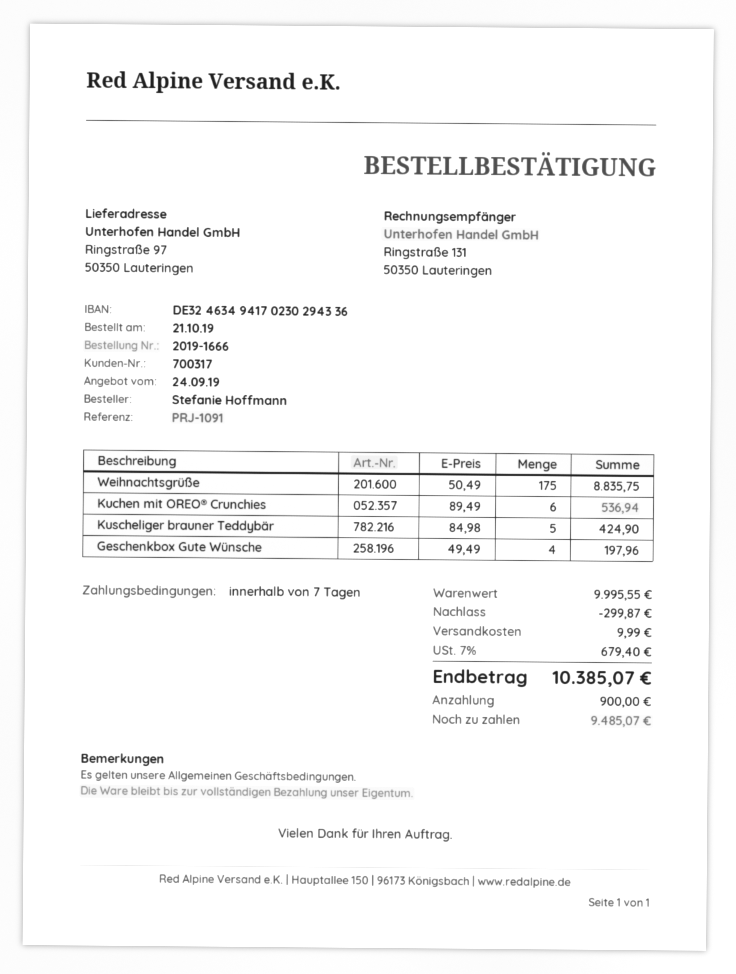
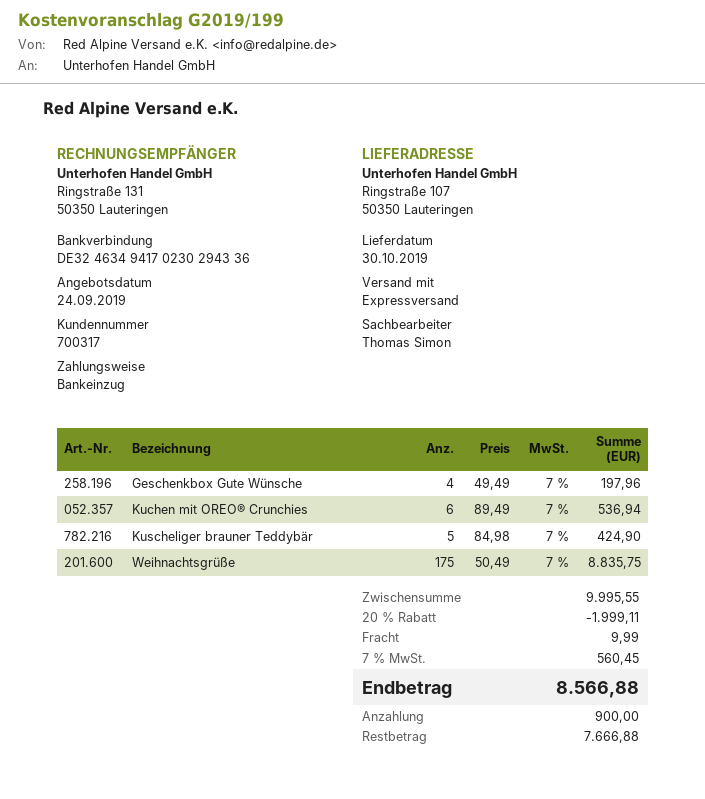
ship to: Ringstraße 97, 50350 Lauteringen -> Ringstraße 107, 50350 Lauteringen
discount: 299.87 -> 1999.11
tax: 7% = 679.40 -> 7% = 560.45
total: 10385.07 -> 8566.88
balance: 9485.07 -> 7666.88

